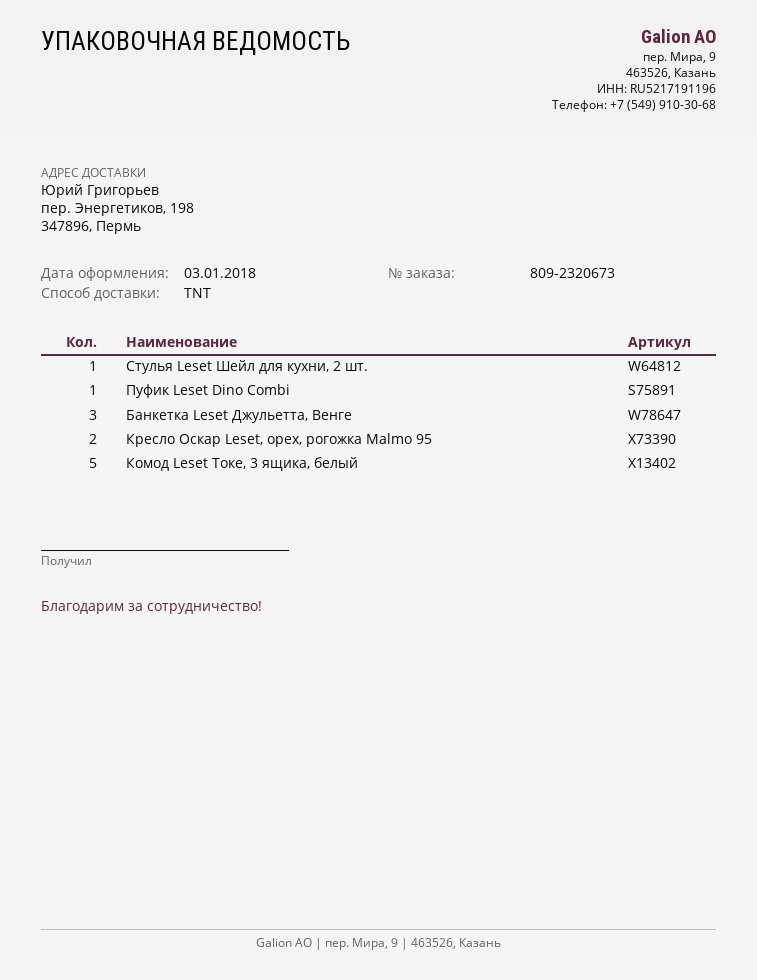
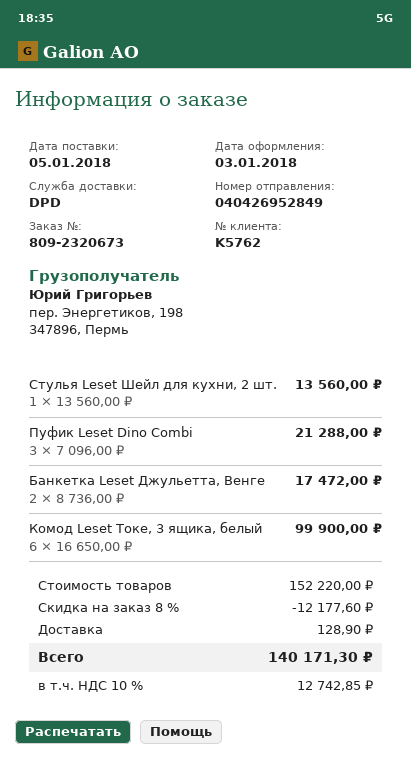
shipping method: TNT -> DPD
Пуфик Leset Dino Combi: 1 -> 3
Банкетка Leset Джульетта, Венге: 3 -> 2
Кресло Оскар Leset, орех, рогожка Malmo 95: 2 -> none
Комод Leset Токе, 3 ящика, белый: 5 -> 6

